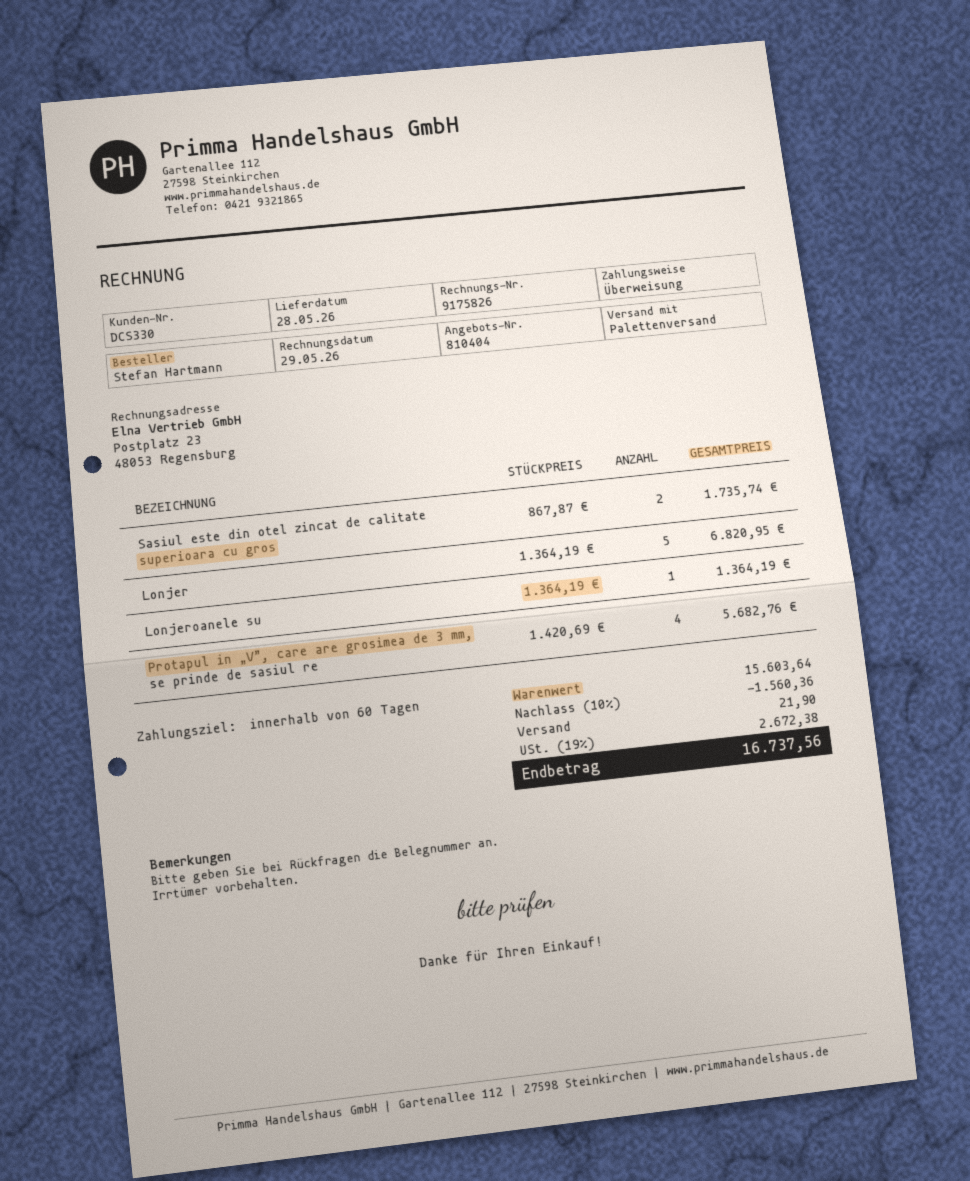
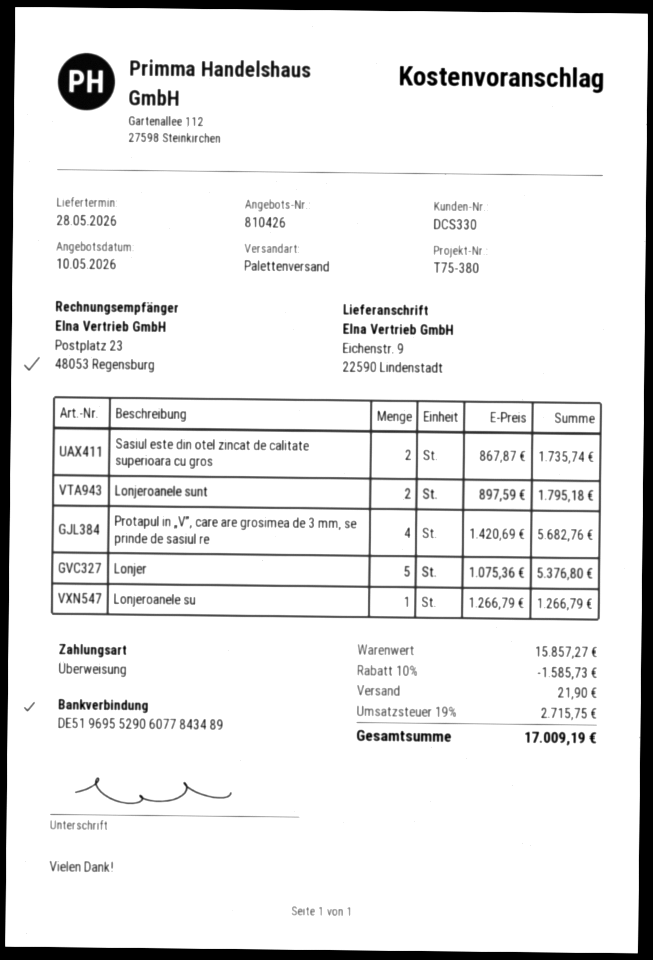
quote number: 810404 -> 810426
Lonjer: 5 x 1364.19 = 6820.95 -> 5 x 1075.36 = 5376.80
Lonjeroanele su: 1 x 1364.19 = 1364.19 -> 1 x 1266.79 = 1266.79
Lonjeroanele sunt: none -> 2 x 897.59 = 1795.18
subtotal: 15603.64 -> 15857.27
discount: 10% = 1560.36 -> 10% = 1585.73
tax: 19% = 2672.38 -> 19% = 2715.75
total: 16737.56 -> 17009.19

